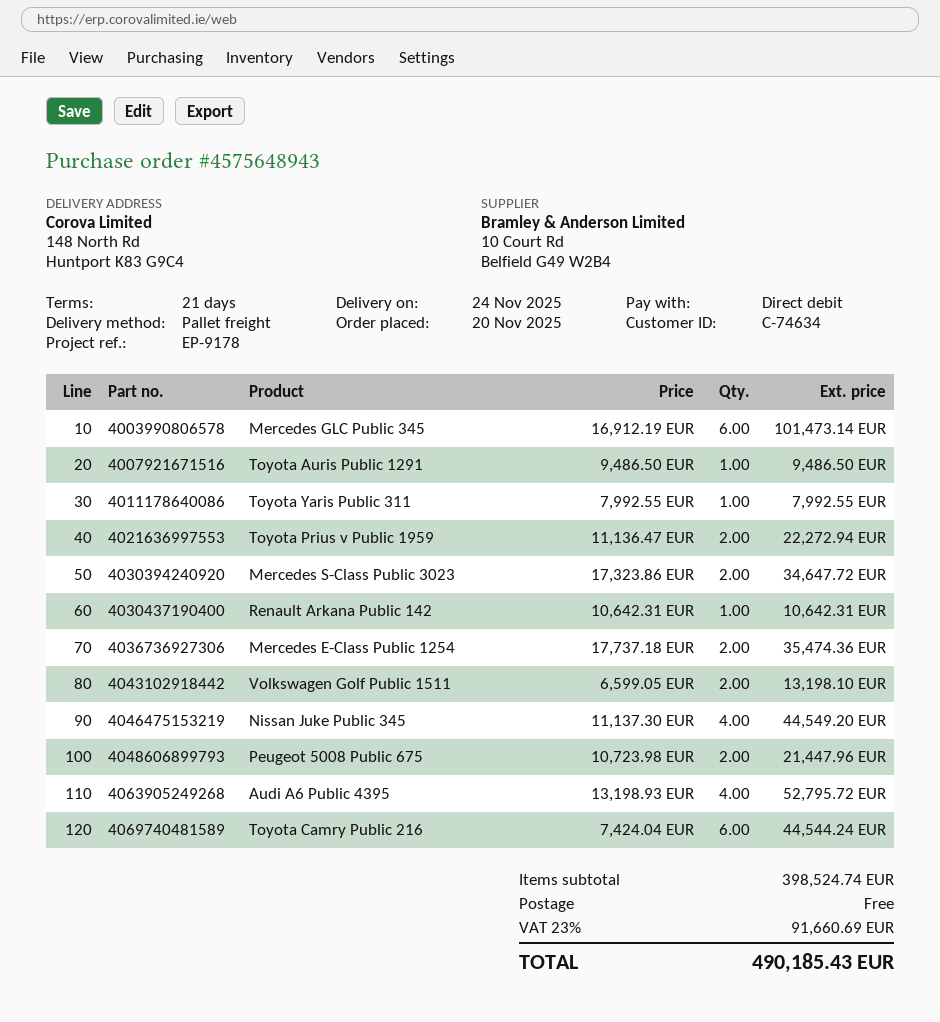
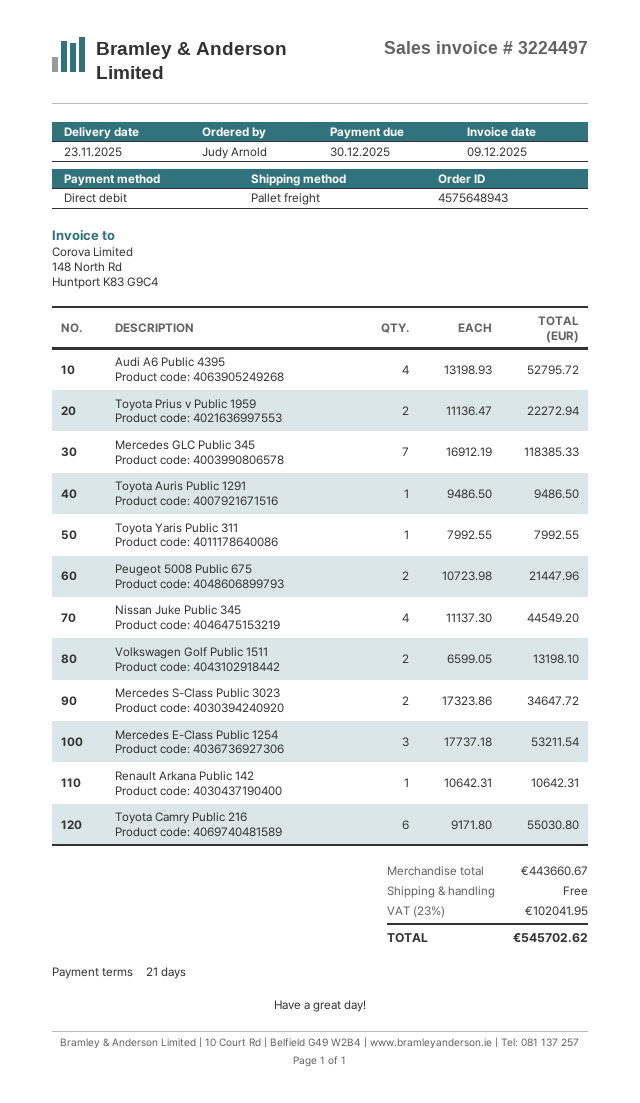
delivery date: 2025-11-24 -> 2025-11-23
Mercedes GLC Public 345: 6 x 16912.19 = 101473.14 -> 7 x 16912.19 = 118385.33
Mercedes E-Class Public 1254: 2 x 17737.18 = 35474.36 -> 3 x 17737.18 = 53211.54
Toyota Camry Public 216: 6 x 7424.04 = 44544.24 -> 6 x 9171.80 = 55030.80
subtotal: 398524.74 -> 443660.67
tax: 23% = 91660.69 -> 23% = 102041.95
total: 490185.43 -> 545702.62

